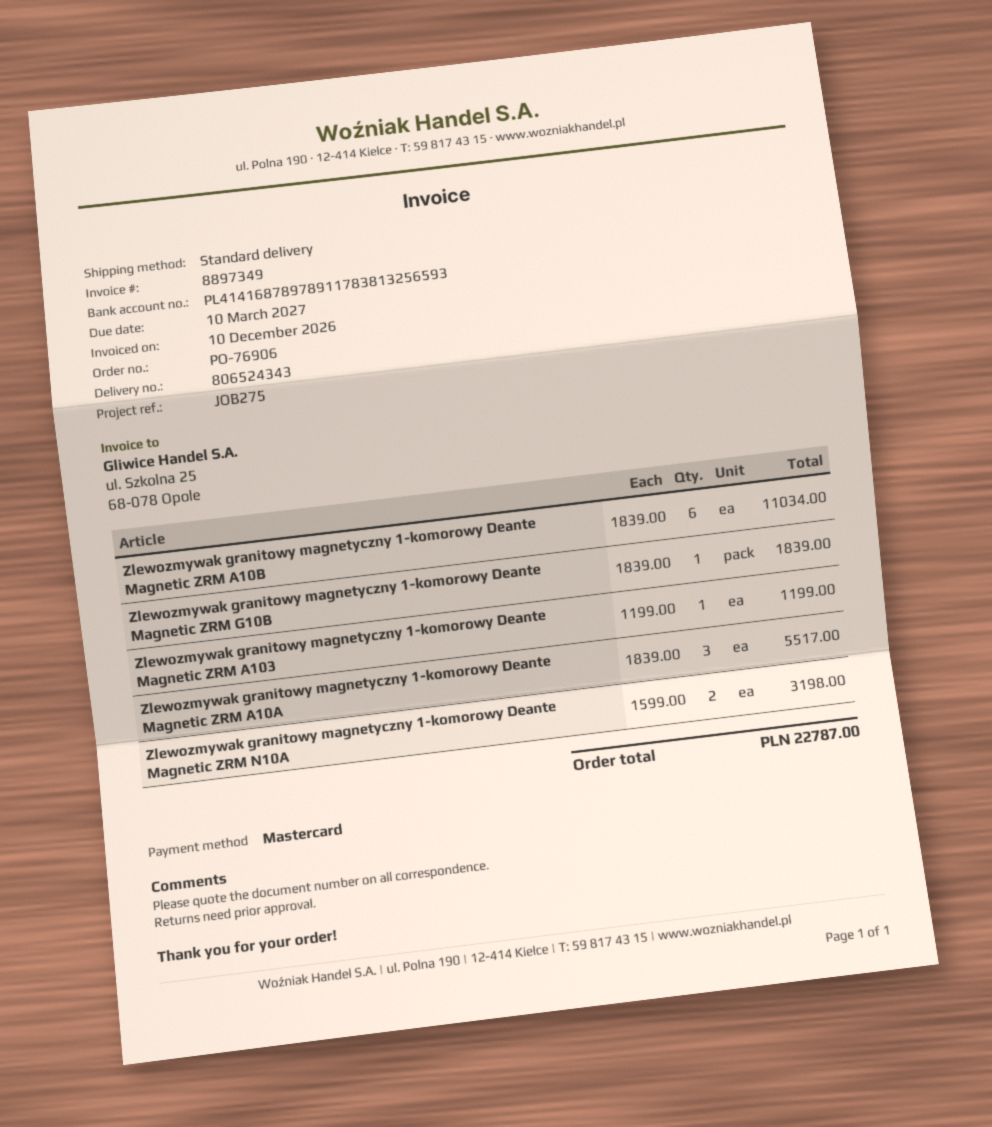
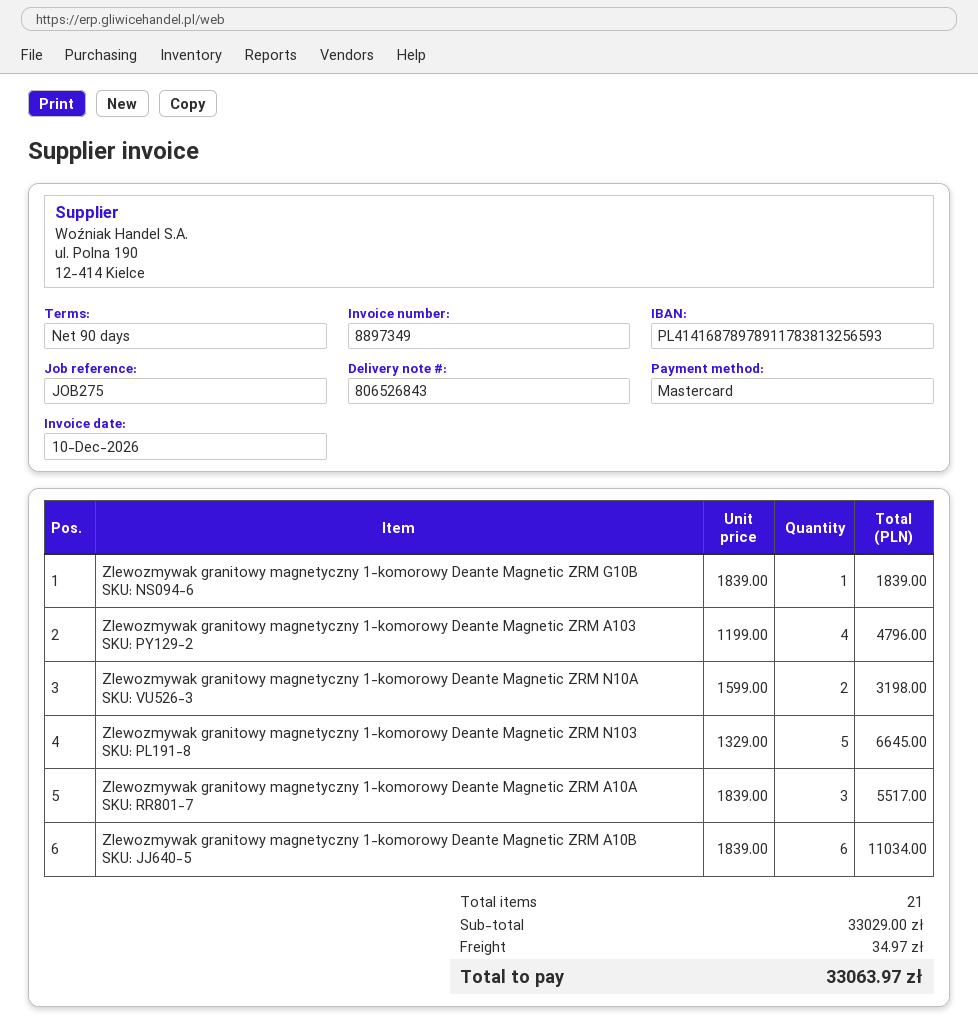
delivery note number: 806524343 -> 806526843
Zlewozmywak granitowy magnetyczny 1-komorowy Deante Magnetic ZRM A103: 1 x 1199.00 = 1199.00 -> 4 x 1199.00 = 4796.00
Zlewozmywak granitowy magnetyczny 1-komorowy Deante Magnetic ZRM N103: none -> 5 x 1329.00 = 6645.00
shipping: none -> 34.97
total: 22787.00 -> 33063.97

